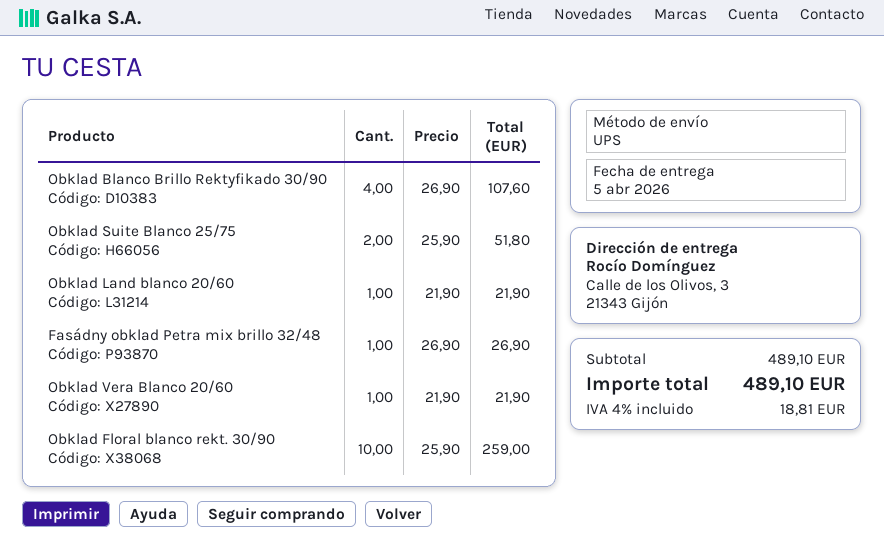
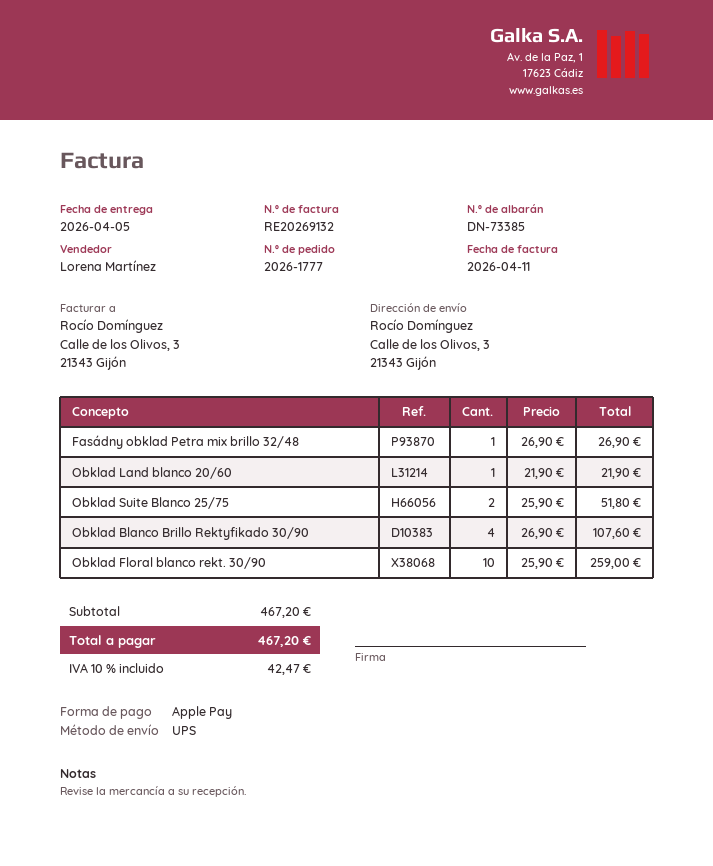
Obklad Vera Blanco 20/60: 1 x 21.90 = 21.90 -> none
subtotal: 489.10 -> 467.20
tax: 4% = 18.81 -> 10% = 42.47
total: 489.10 -> 467.20

